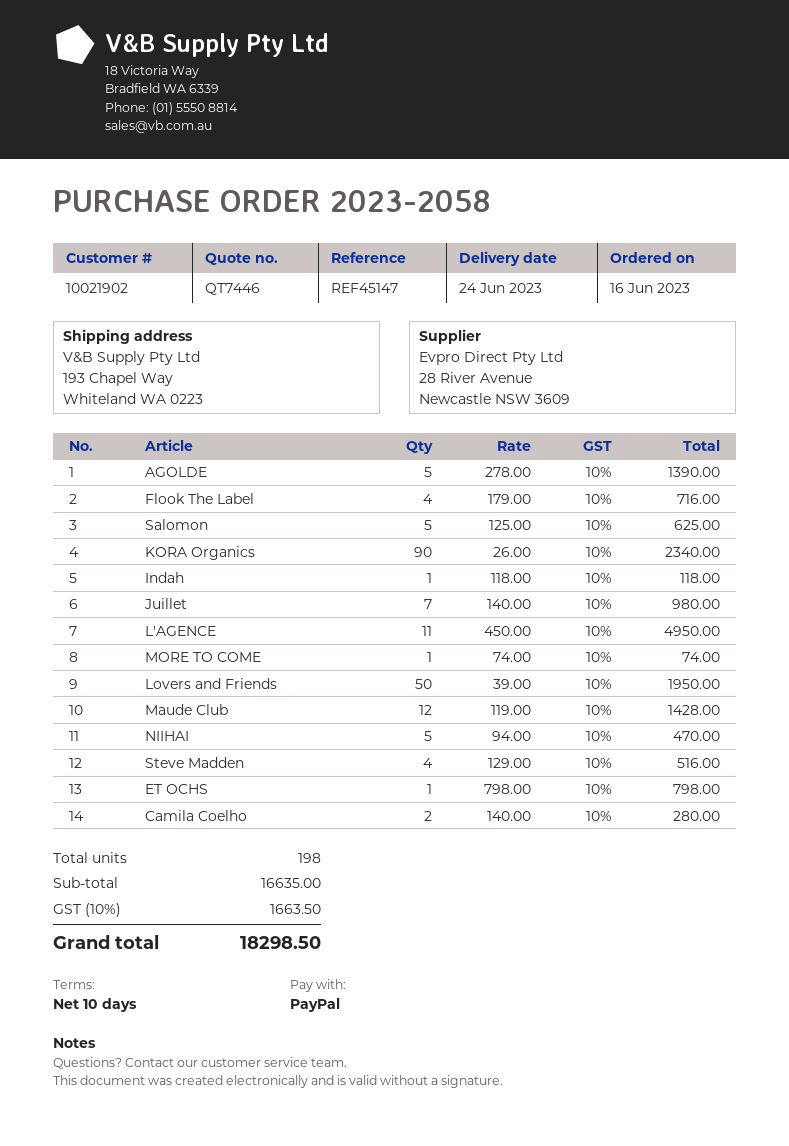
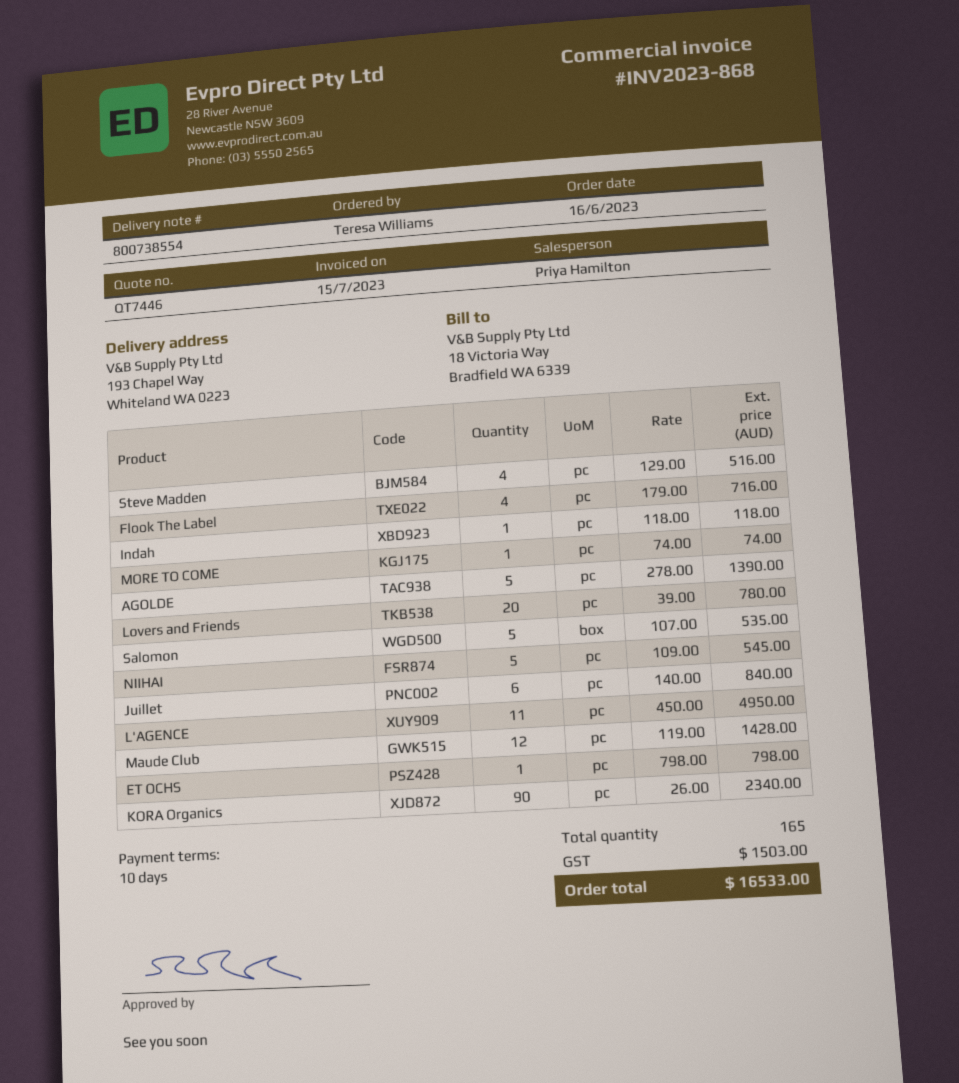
Salomon: 5 x 125.00 = 625.00 -> 5 x 107.00 = 535.00
Juillet: 7 x 140.00 = 980.00 -> 6 x 140.00 = 840.00
Lovers and Friends: 50 x 39.00 = 1950.00 -> 20 x 39.00 = 780.00
NIIHAI: 5 x 94.00 = 470.00 -> 5 x 109.00 = 545.00
Camila Coelho: 2 x 140.00 = 280.00 -> none
total quantity: 198 -> 165
tax: 1663.50 -> 1503.00
total: 18298.50 -> 16533.00

